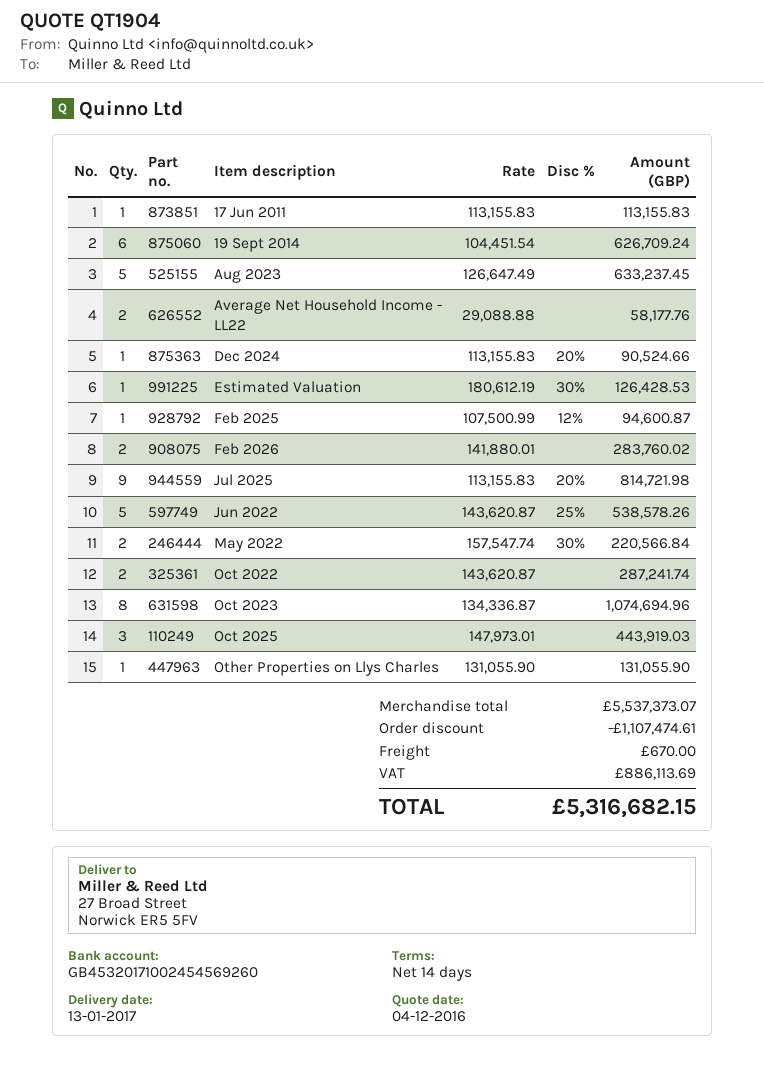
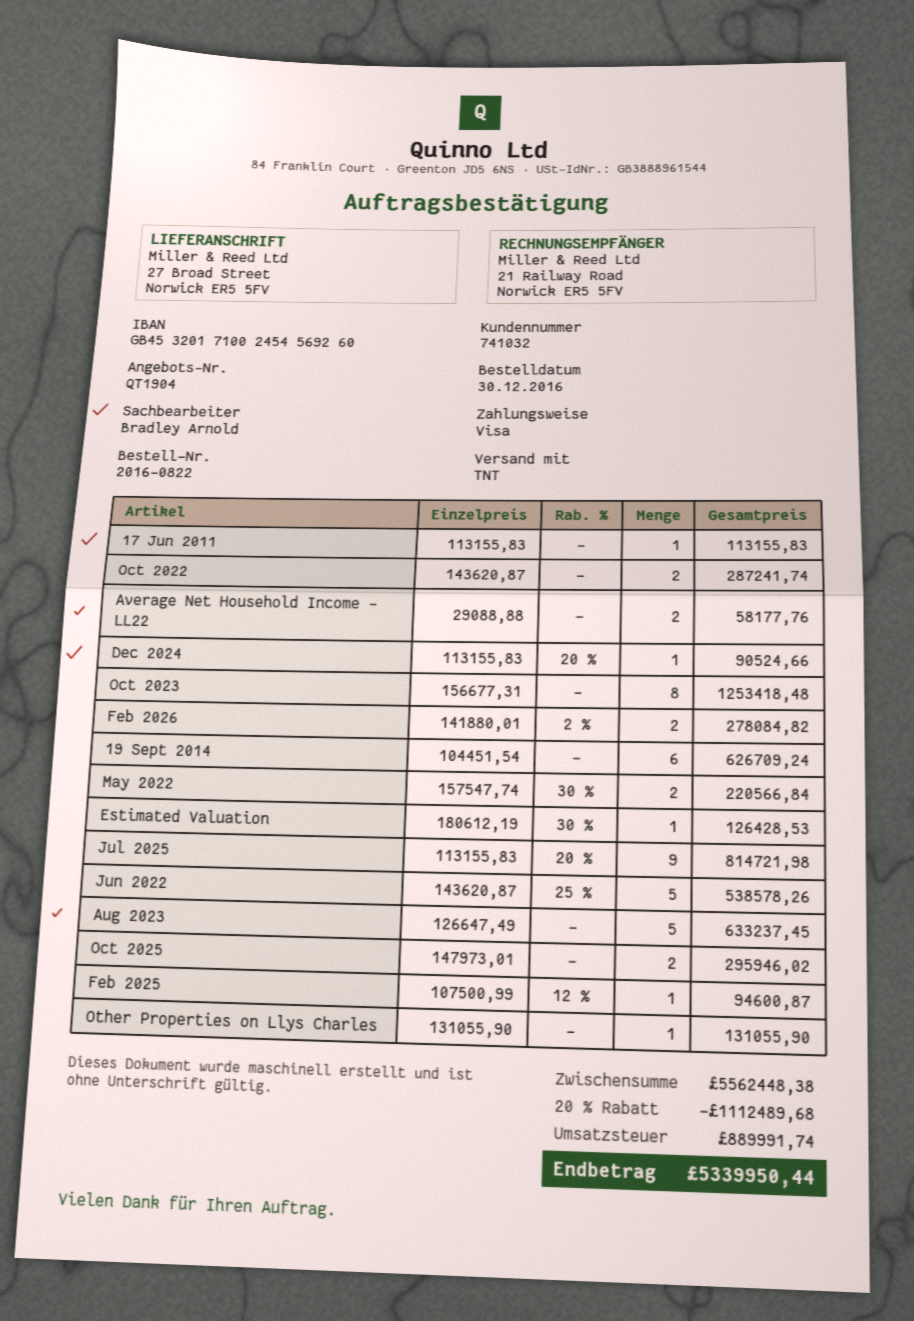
Feb 2026: 2 x 141880.01 = 283760.02 -> 2 x 141880.01 - 2% = 278084.82
Oct 2023: 8 x 134336.87 = 1074694.96 -> 8 x 156677.31 = 1253418.48
Oct 2025: 3 x 147973.01 = 443919.03 -> 2 x 147973.01 = 295946.02
subtotal: 5537373.07 -> 5562448.38
discount: 1107474.61 -> 1112489.68
shipping: 670.00 -> none
tax: 886113.69 -> 889991.74
total: 5316682.15 -> 5339950.44

